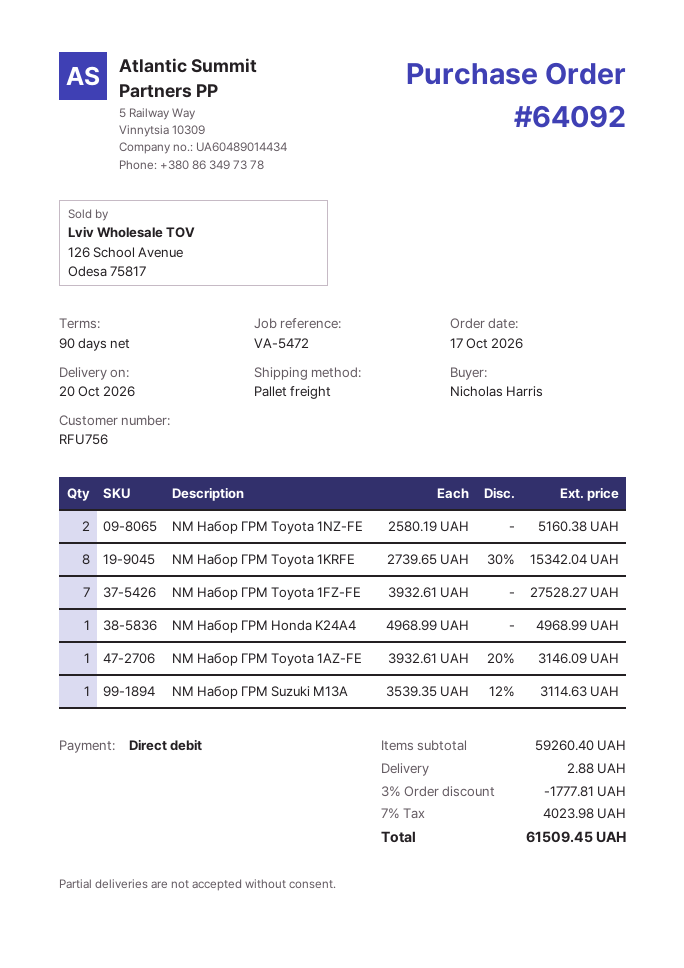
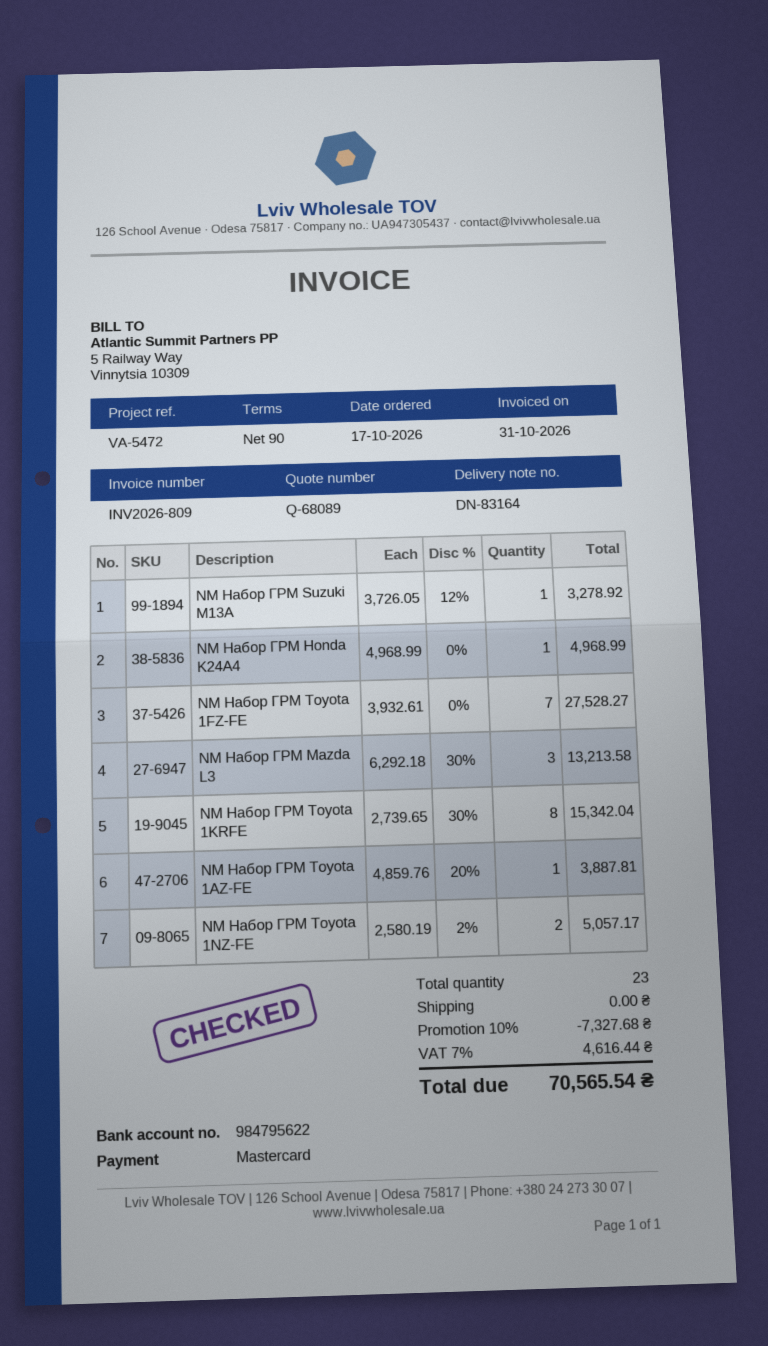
payment method: direct debit -> Mastercard
NM Набор ГРМ Toyota 1NZ-FE: 2 x 2580.19 = 5160.38 -> 2 x 2580.19 - 2% = 5057.17
NM Набор ГРМ Toyota 1AZ-FE: 1 x 3932.61 - 20% = 3146.09 -> 1 x 4859.76 - 20% = 3887.81
NM Набор ГРМ Suzuki M13A: 1 x 3539.35 - 12% = 3114.63 -> 1 x 3726.05 - 12% = 3278.92
NM Набор ГРМ Mazda L3: none -> 3 x 6292.18 - 30% = 13213.58
discount: 3% = 1777.81 -> 10% = 7327.68
shipping: 2.88 -> 0.00
tax: 7% = 4023.98 -> 7% = 4616.44
total: 61509.45 -> 70565.54

